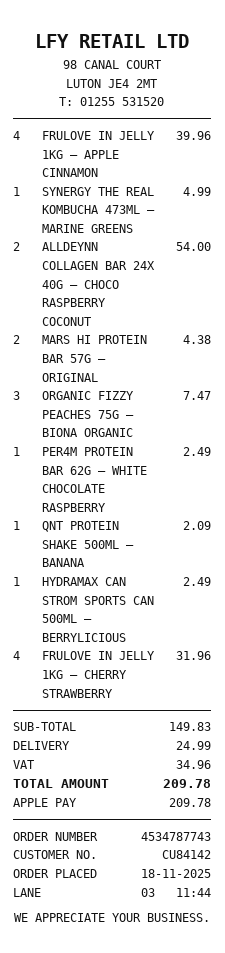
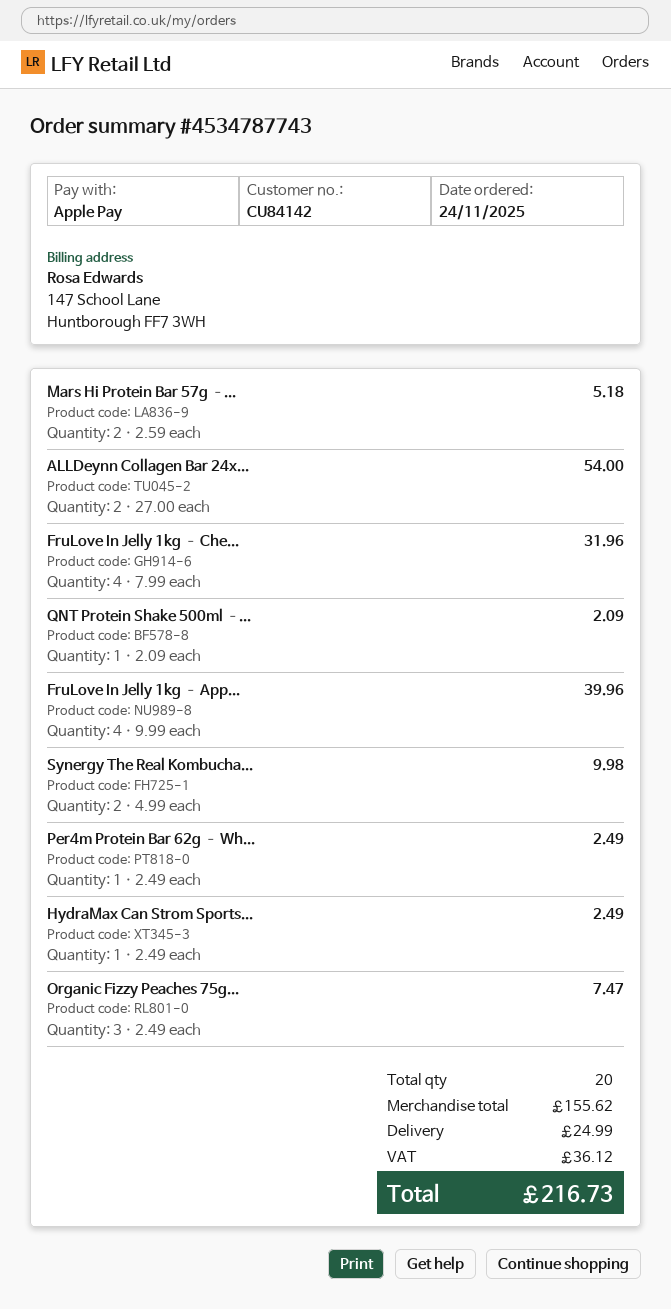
order date: 2025-11-18 -> 2025-11-24
SYNERGY THE REAL KOMBUCHA 473ML – MARINE GREENS: 1 for 4.99 -> 2 for 9.98
MARS HI PROTEIN BAR 57G – ORIGINAL: 2 for 4.38 -> 2 for 5.18
subtotal: 149.83 -> 155.62
tax: 34.96 -> 36.12
total: 209.78 -> 216.73

